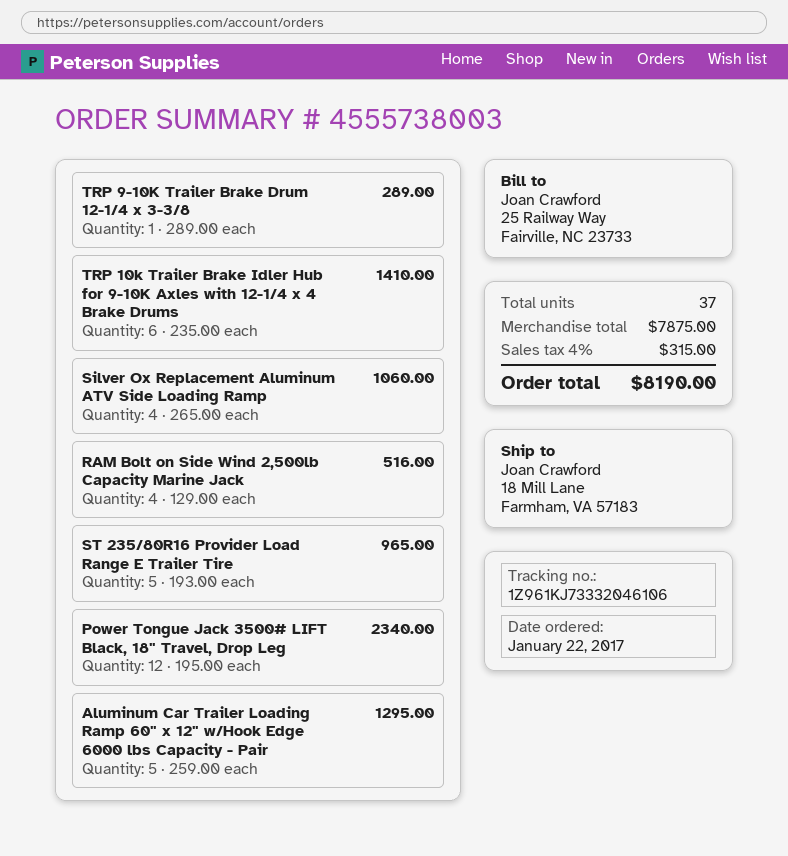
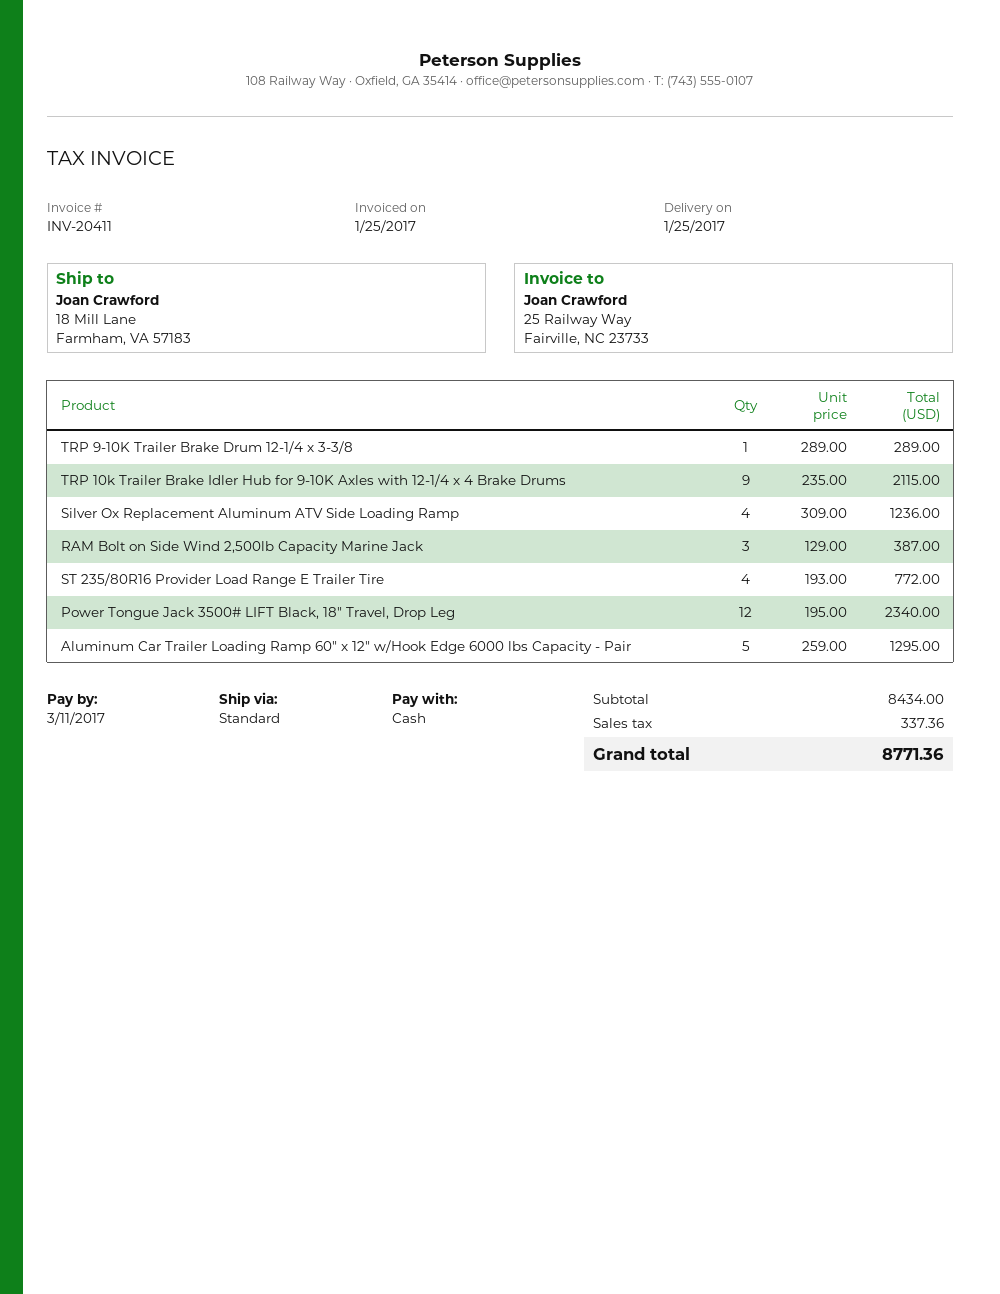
TRP 10k Trailer Brake Idler Hub for 9-10K Axles with 12-1/4 x 4 Brake Drums: 6 x 235.00 = 1410.00 -> 9 x 235.00 = 2115.00
Silver Ox Replacement Aluminum ATV Side Loading Ramp: 4 x 265.00 = 1060.00 -> 4 x 309.00 = 1236.00
RAM Bolt on Side Wind 2,500lb Capacity Marine Jack: 4 x 129.00 = 516.00 -> 3 x 129.00 = 387.00
ST 235/80R16 Provider Load Range E Trailer Tire: 5 x 193.00 = 965.00 -> 4 x 193.00 = 772.00
subtotal: 7875.00 -> 8434.00
tax: 315.00 -> 337.36
total: 8190.00 -> 8771.36

